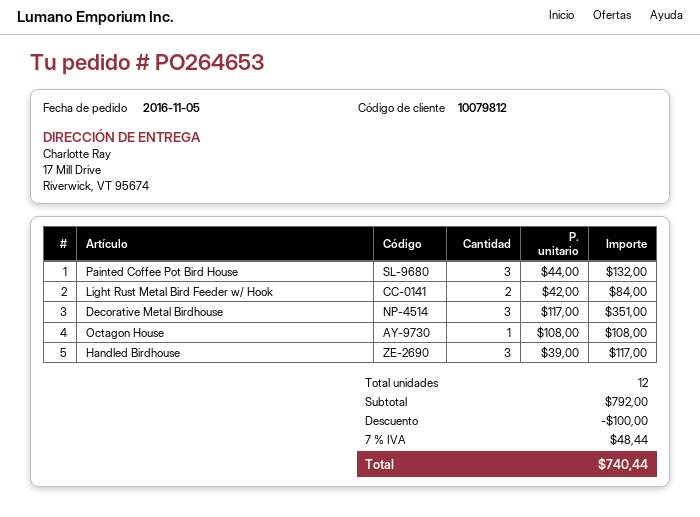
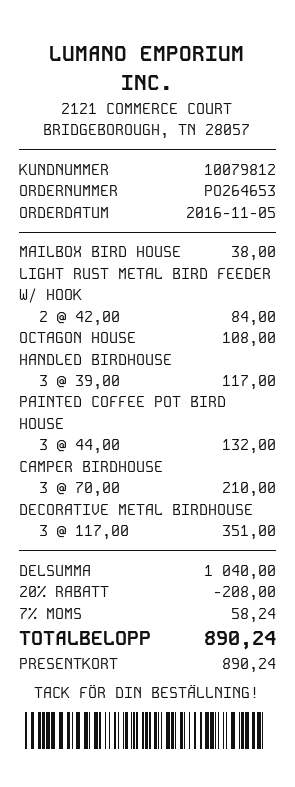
MAILBOX BIRD HOUSE: none -> 1 x 38.00 = 38.00
CAMPER BIRDHOUSE: none -> 3 x 70.00 = 210.00
subtotal: 792.00 -> 1040.00
discount: 100.00 -> 208.00
tax: 7% = 48.44 -> 7% = 58.24
total: 740.44 -> 890.24

